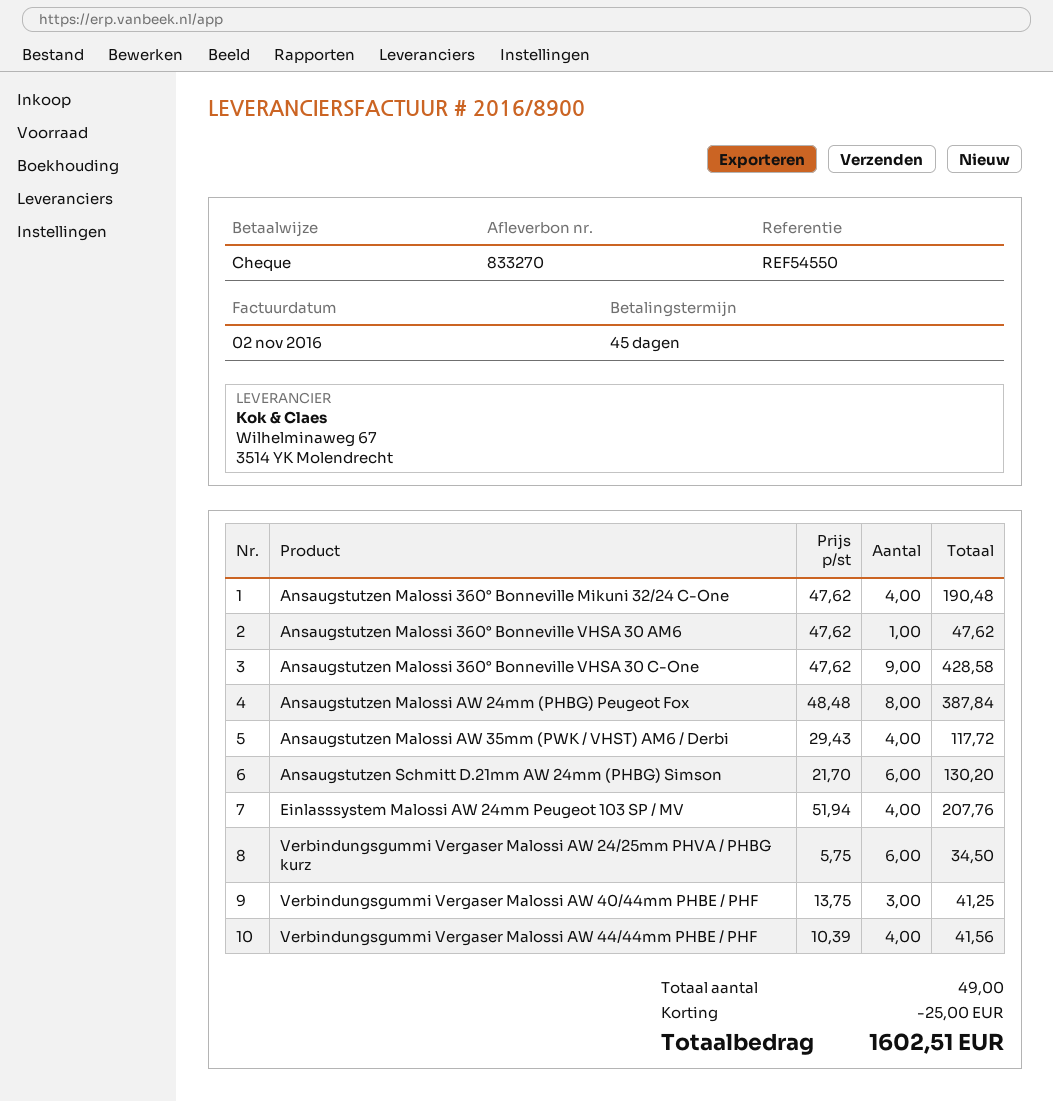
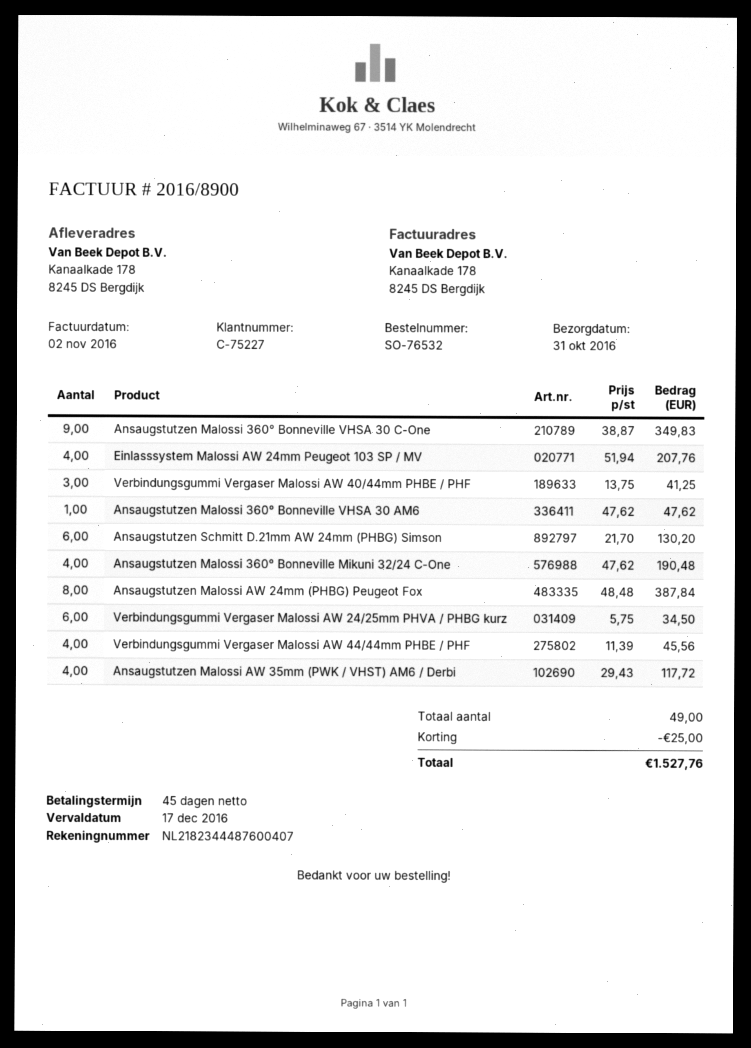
Ansaugstutzen Malossi 360° Bonneville VHSA 30 C-One: 9 x 47.62 = 428.58 -> 9 x 38.87 = 349.83
Verbindungsgummi Vergaser Malossi AW 44/44mm PHBE / PHF: 4 x 10.39 = 41.56 -> 4 x 11.39 = 45.56
total: 1602.51 -> 1527.76

